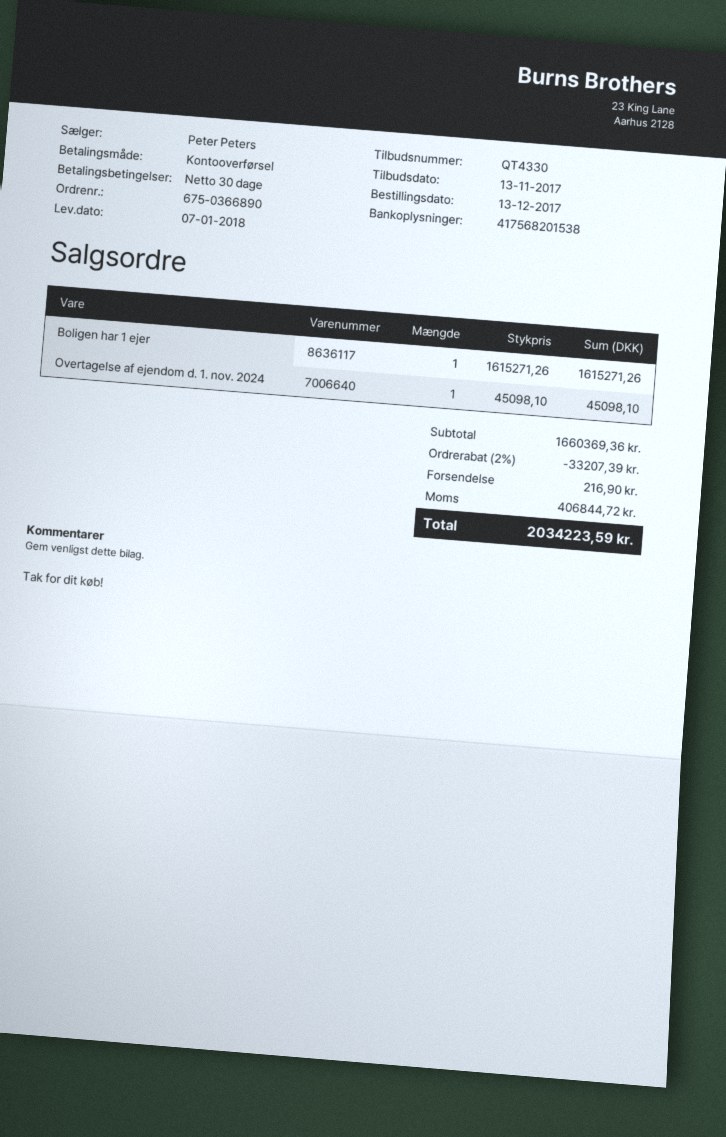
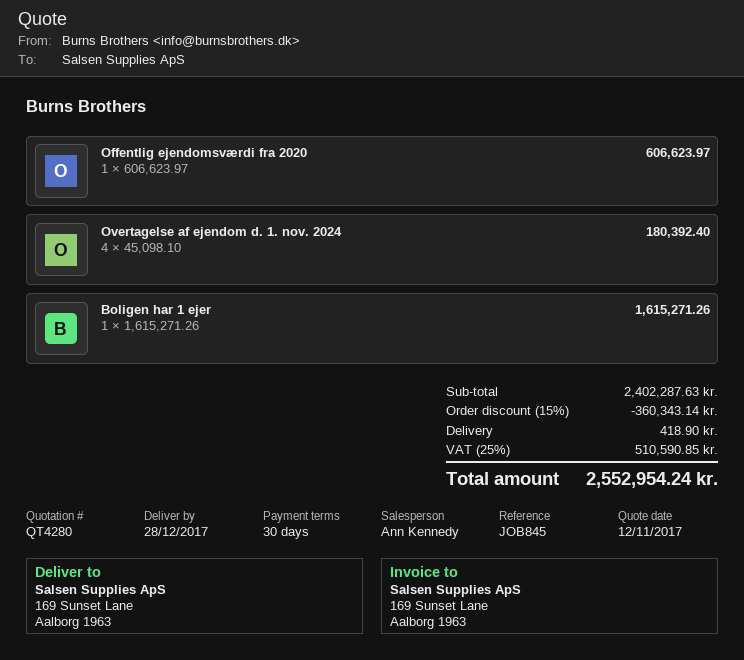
quote number: QT4330 -> QT4280
quote date: 2017-11-13 -> 2017-11-12
delivery date: 2018-01-07 -> 2017-12-28
sales rep: Peter Peters -> Ann Kennedy
Overtagelse af ejendom d. 1. nov. 2024: 1 x 45098.10 = 45098.10 -> 4 x 45098.10 = 180392.40
Offentlig ejendomsværdi fra 2020: none -> 1 x 606623.97 = 606623.97
subtotal: 1660369.36 -> 2402287.63
discount: 2% = 33207.39 -> 15% = 360343.14
shipping: 216.90 -> 418.90
tax: 406844.72 -> 510590.85
total: 2034223.59 -> 2552954.24

